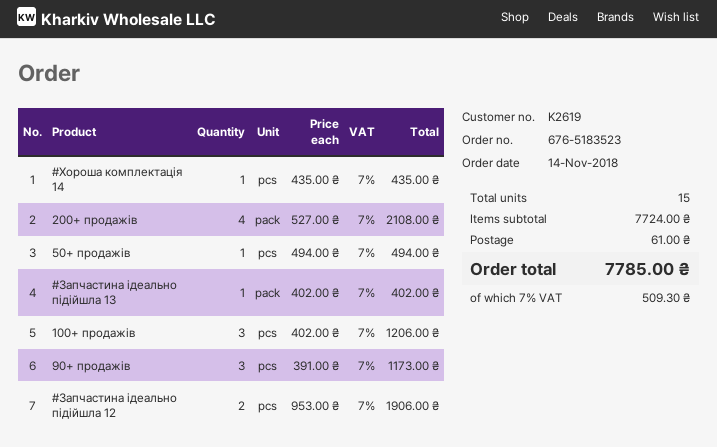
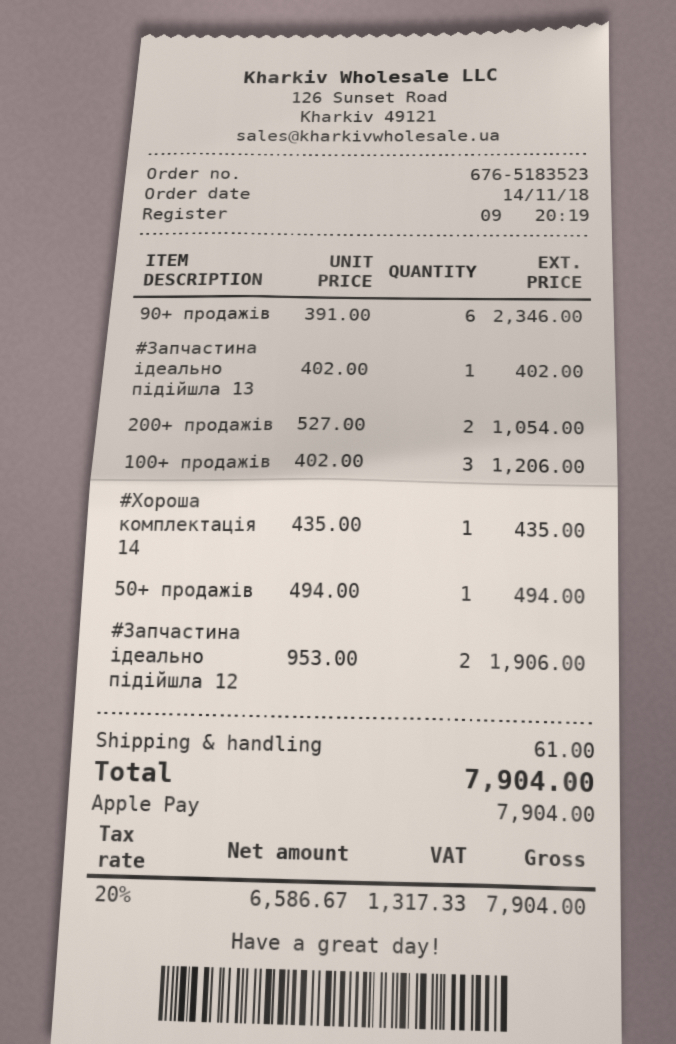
200+ продажів: 4 x 527.00 = 2108.00 -> 2 x 527.00 = 1054.00
90+ продажів: 3 x 391.00 = 1173.00 -> 6 x 391.00 = 2346.00
tax: 7% = 509.30 -> 20% = 1317.33
total: 7785.00 -> 7904.00

